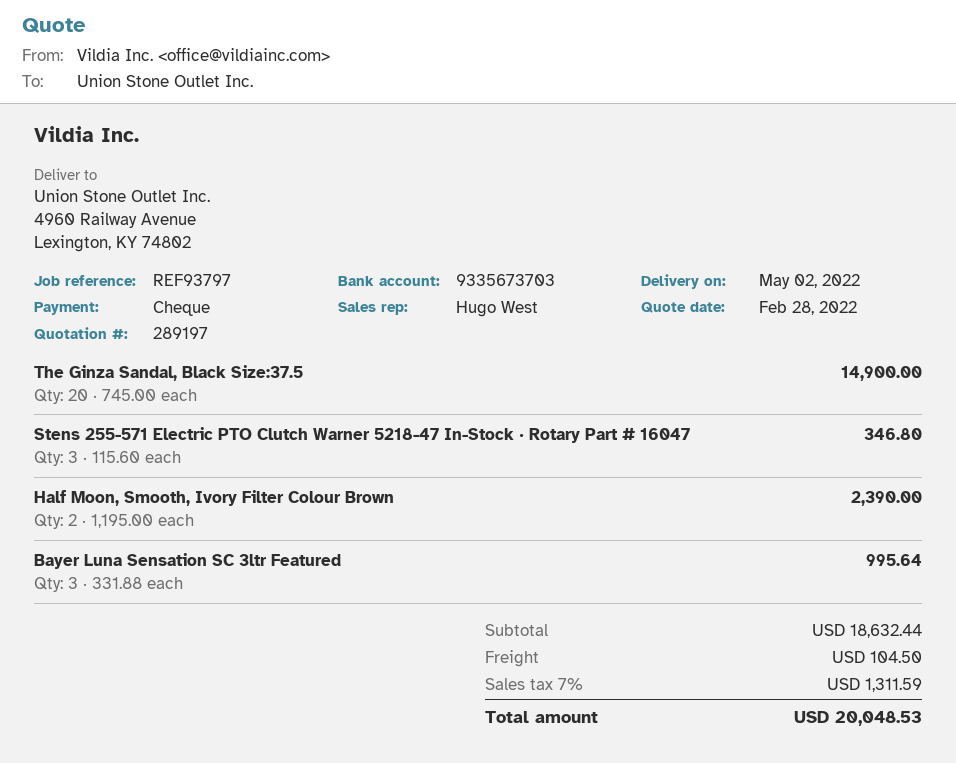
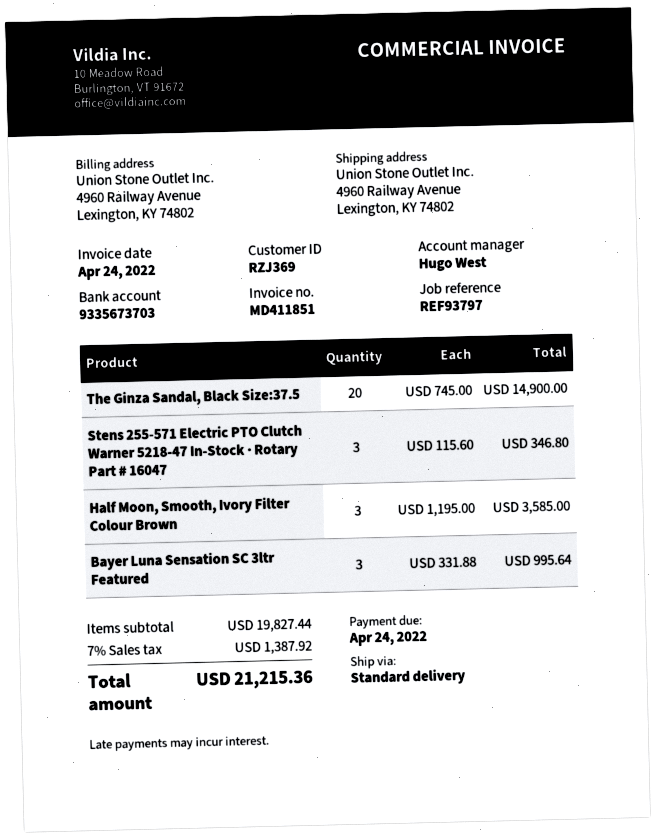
Half Moon, Smooth, Ivory Filter Colour Brown: 2 x 1195.00 = 2390.00 -> 3 x 1195.00 = 3585.00
subtotal: 18632.44 -> 19827.44
shipping: 104.50 -> none
tax: 7% = 1311.59 -> 7% = 1387.92
total: 20048.53 -> 21215.36

